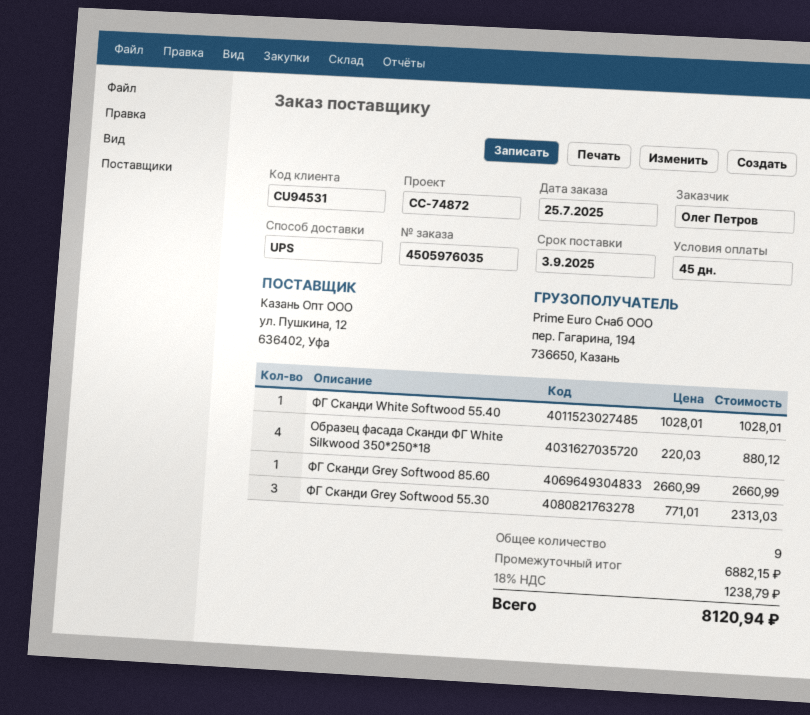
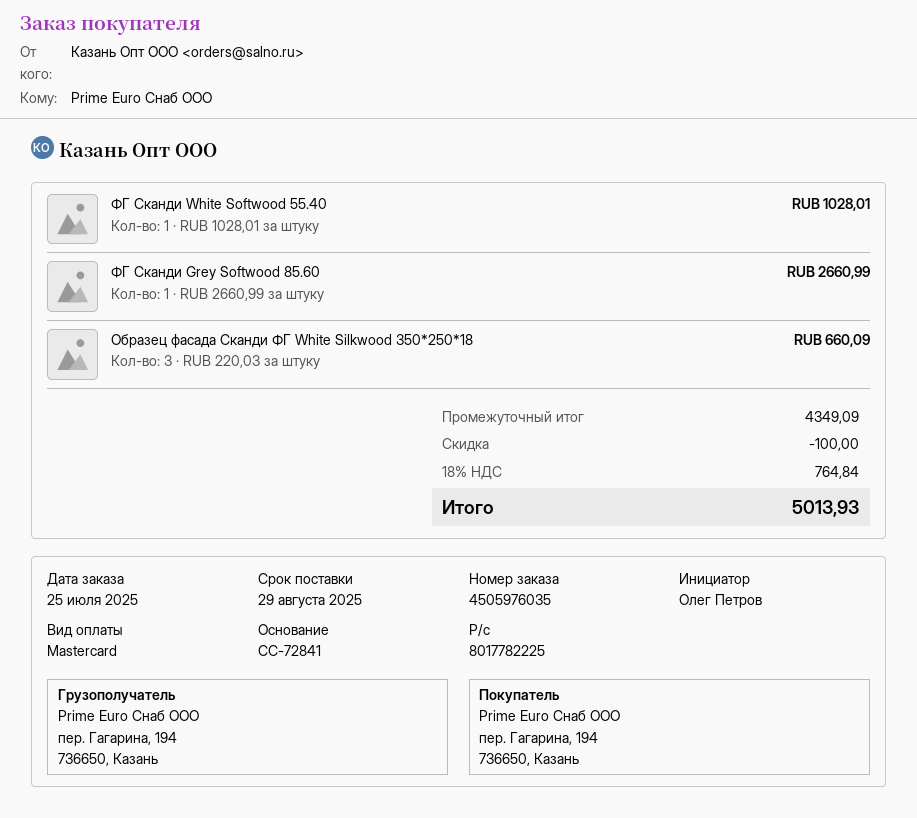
delivery date: 2025-09-03 -> 2025-08-29
reference: CC-74872 -> CC-72841
Образец фасада Сканди ФГ White Silkwood 350*250*18: 4 x 220.03 = 880.12 -> 3 x 220.03 = 660.09
ФГ Сканди Grey Softwood 55.30: 3 x 771.01 = 2313.03 -> none
subtotal: 6882.15 -> 4349.09
discount: none -> 100.00
tax: 18% = 1238.79 -> 18% = 764.84
total: 8120.94 -> 5013.93

